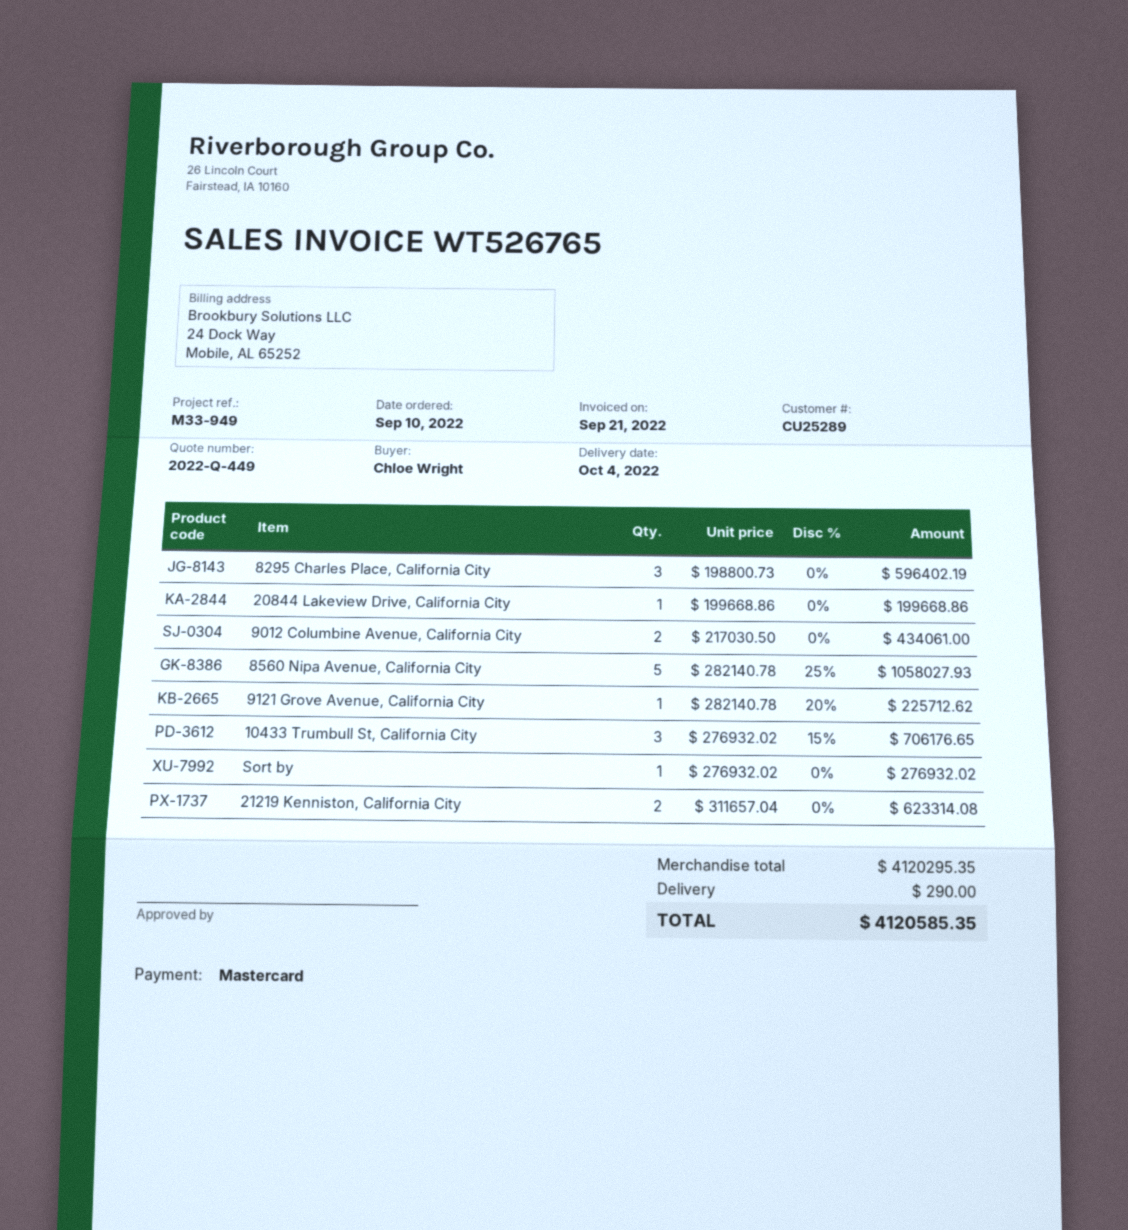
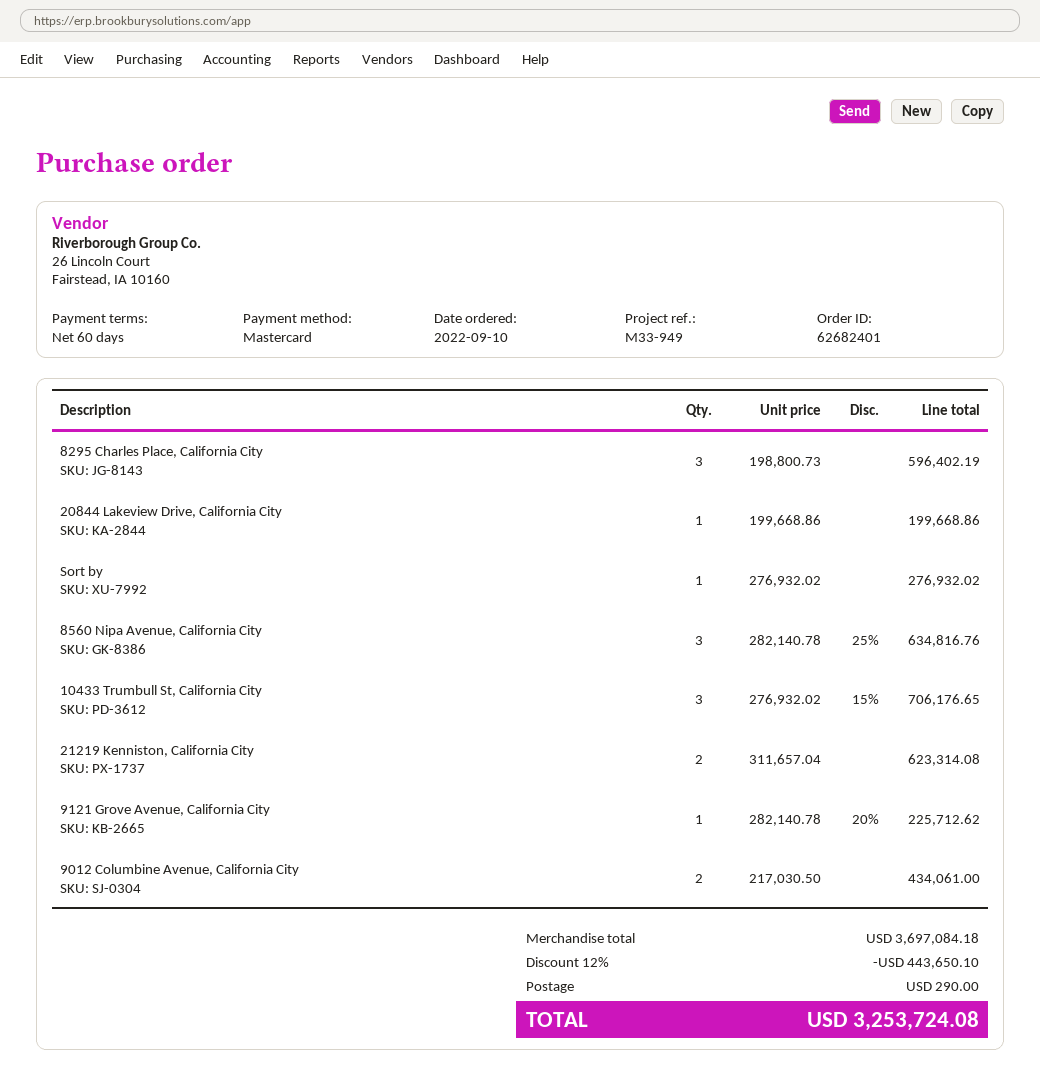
8560 Nipa Avenue, California City: 5 x 282140.78 - 25% = 1058027.93 -> 3 x 282140.78 - 25% = 634816.76
subtotal: 4120295.35 -> 3697084.18
discount: none -> 12% = 443650.10
total: 4120585.35 -> 3253724.08

